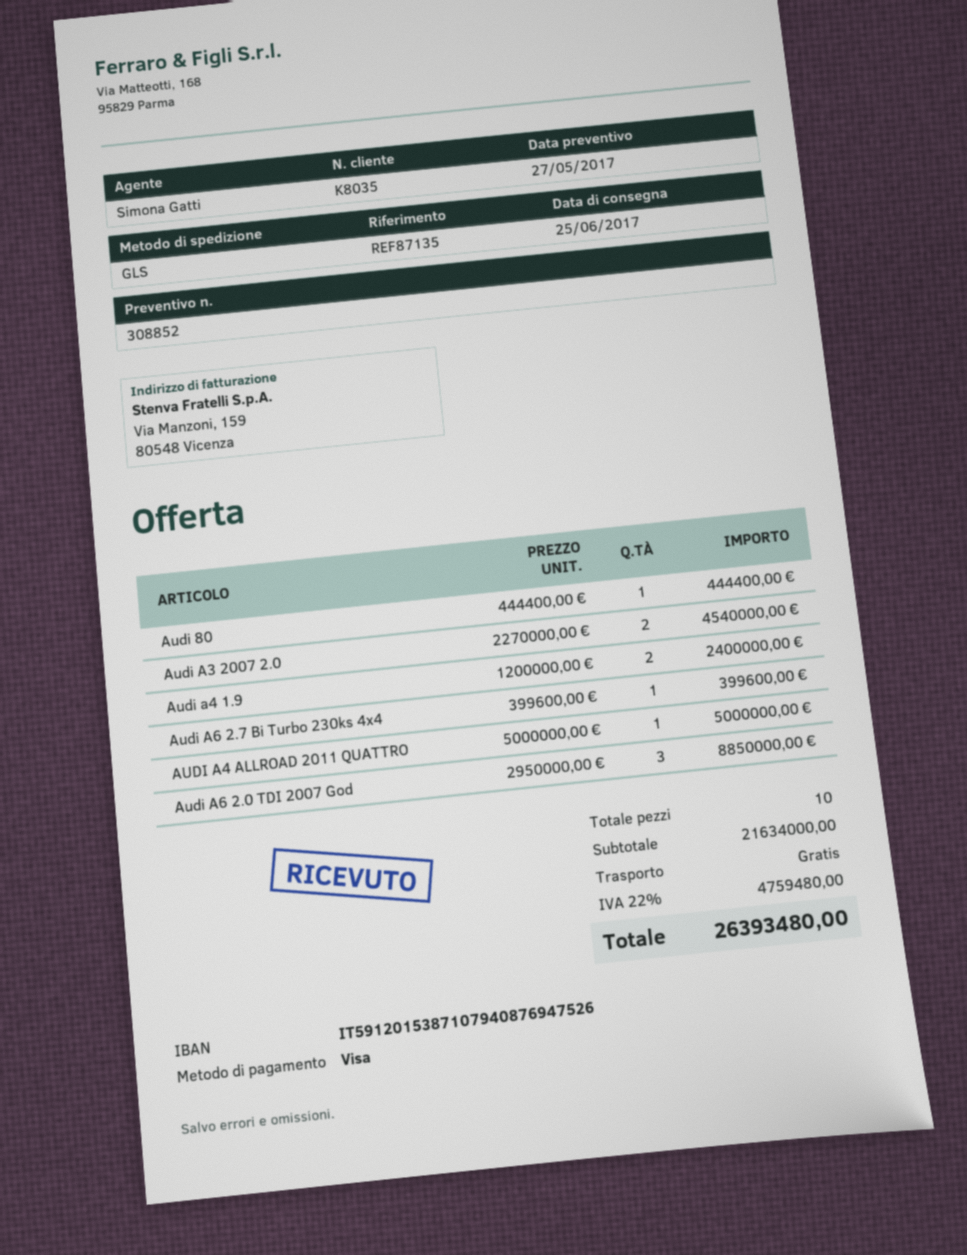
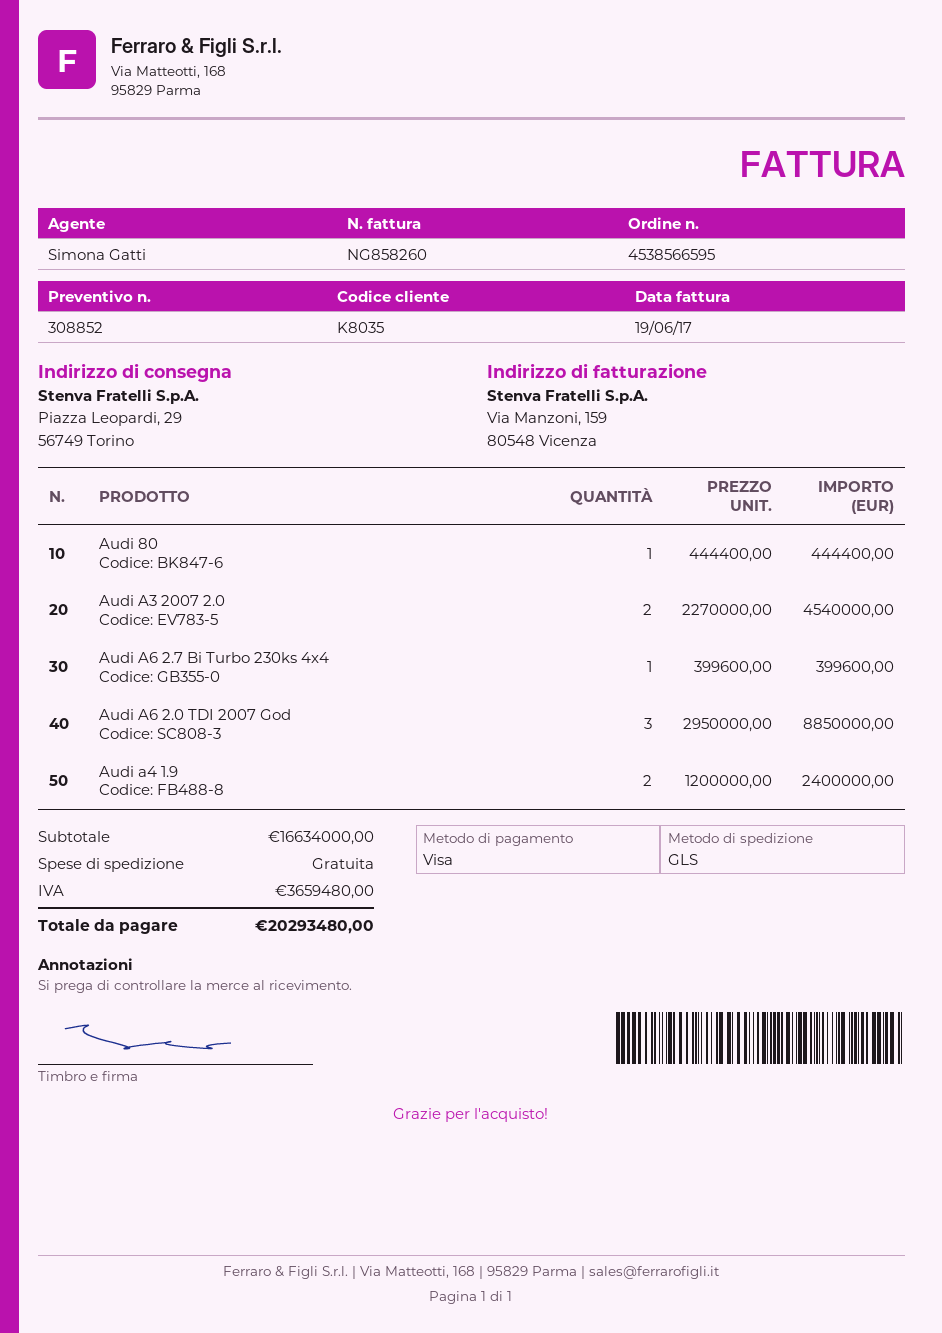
AUDI A4 ALLROAD 2011 QUATTRO: 1 x 5000000.00 = 5000000.00 -> none
subtotal: 21634000.00 -> 16634000.00
tax: 4759480.00 -> 3659480.00
total: 26393480.00 -> 20293480.00

